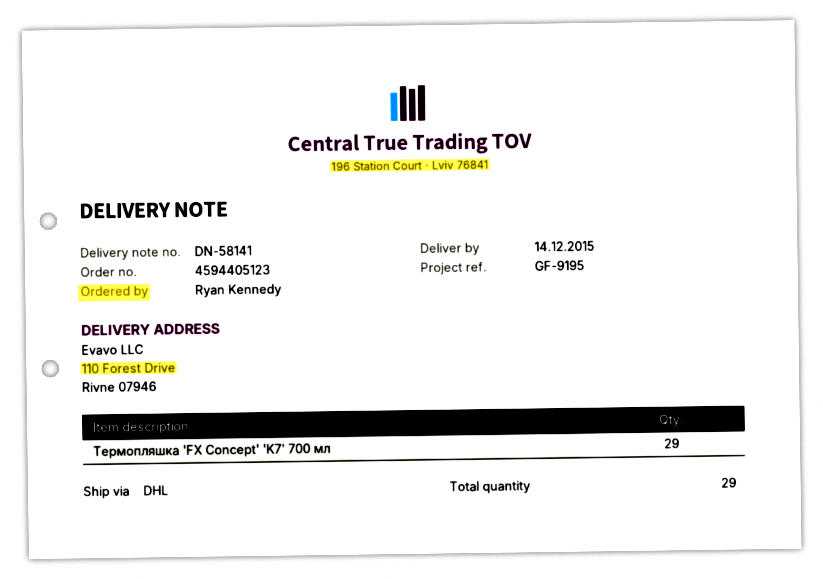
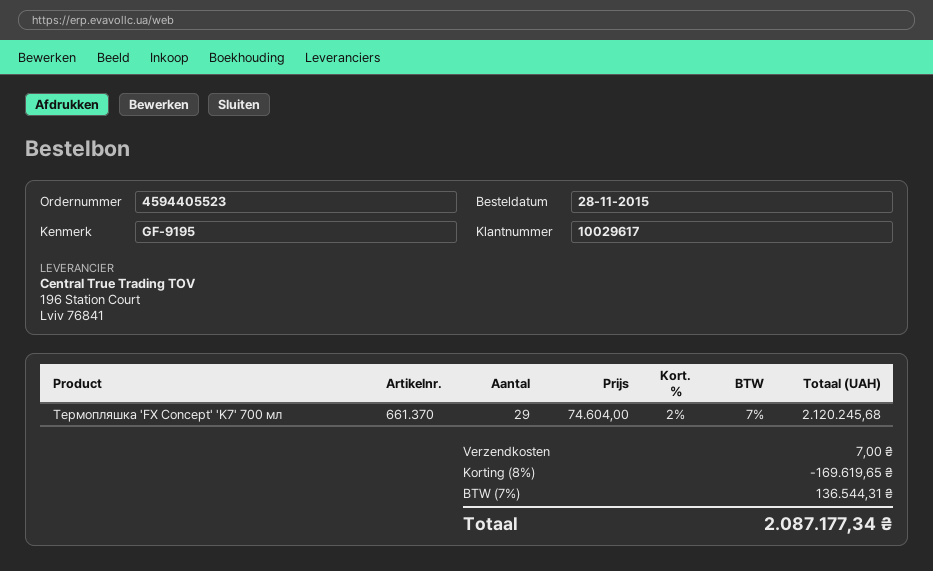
order number: 4594405123 -> 4594405523

